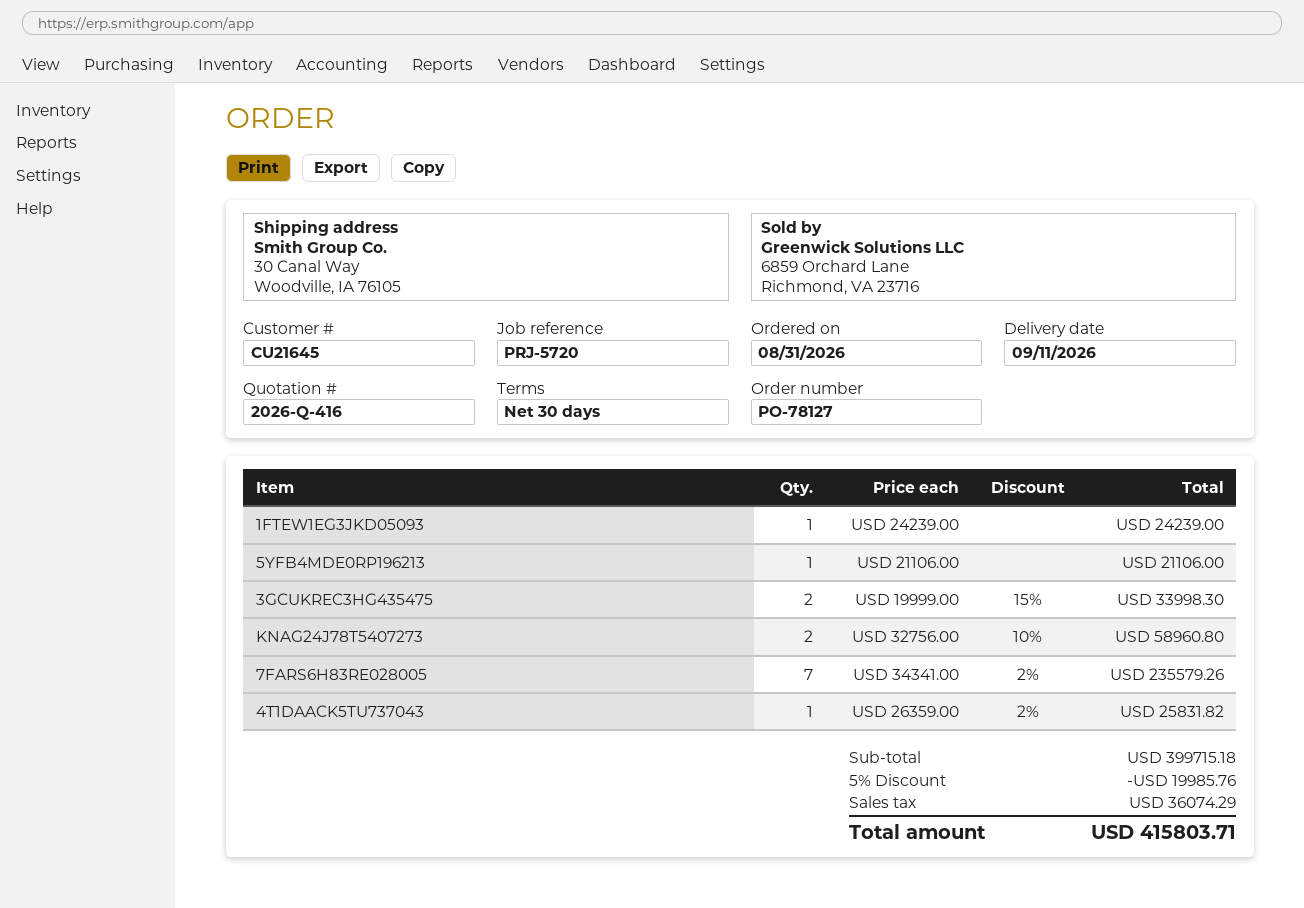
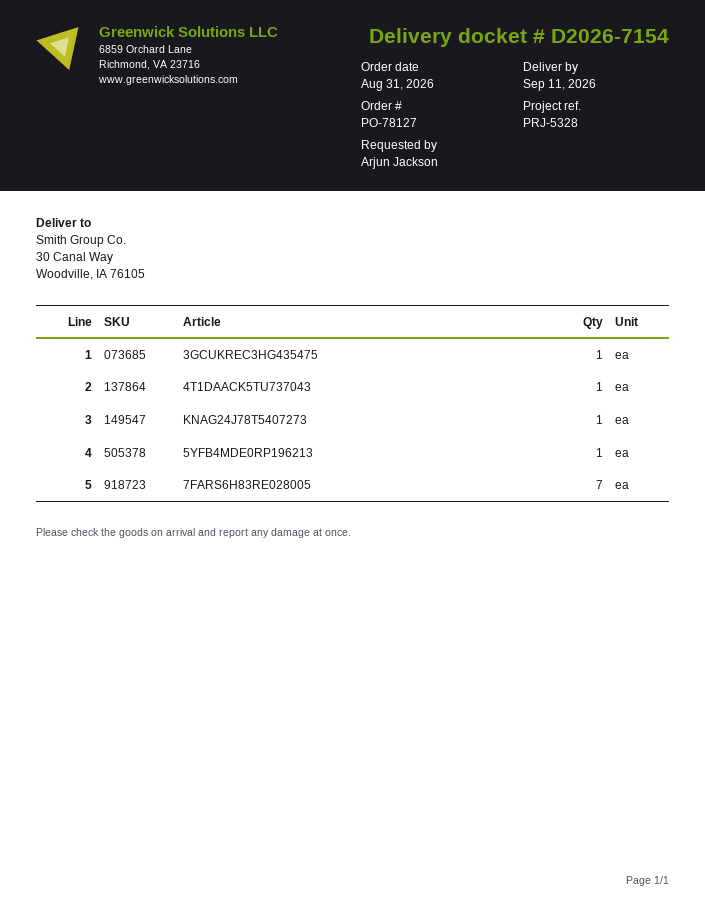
reference: PRJ-5720 -> PRJ-5328
1FTEW1EG3JKD05093: 1 -> none
3GCUKREC3HG435475: 2 -> 1
KNAG24J78T5407273: 2 -> 1

